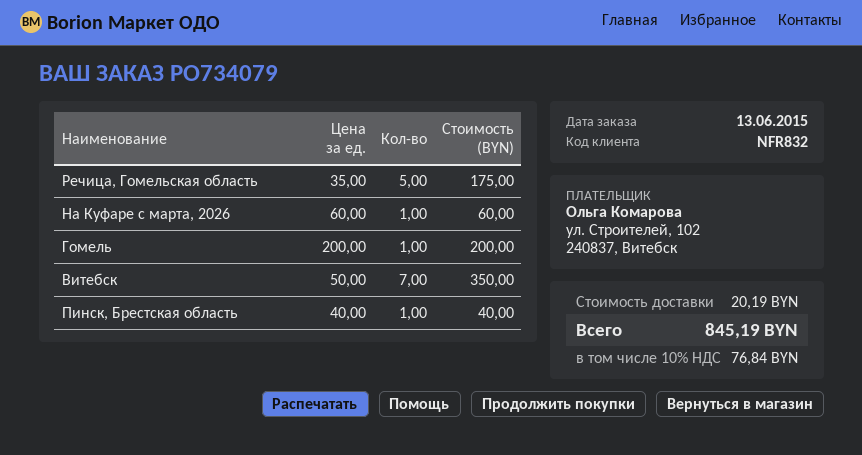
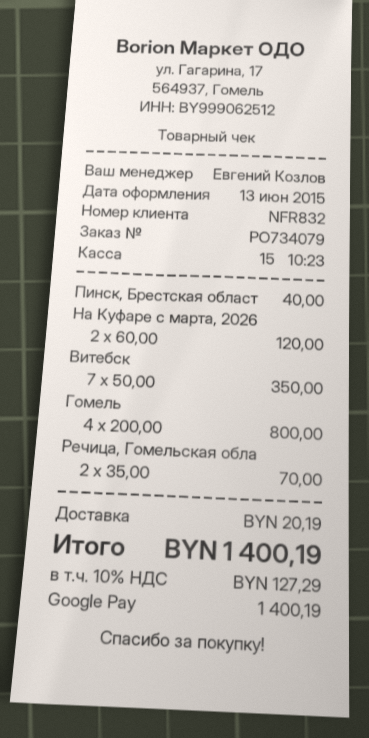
Речица, Гомельская область: 5 x 35.00 = 175.00 -> 2 x 35.00 = 70.00
На Куфаре с марта, 2026: 1 x 60.00 = 60.00 -> 2 x 60.00 = 120.00
Гомель: 1 x 200.00 = 200.00 -> 4 x 200.00 = 800.00
tax: 10% = 76.84 -> 10% = 127.29
total: 845.19 -> 1400.19

